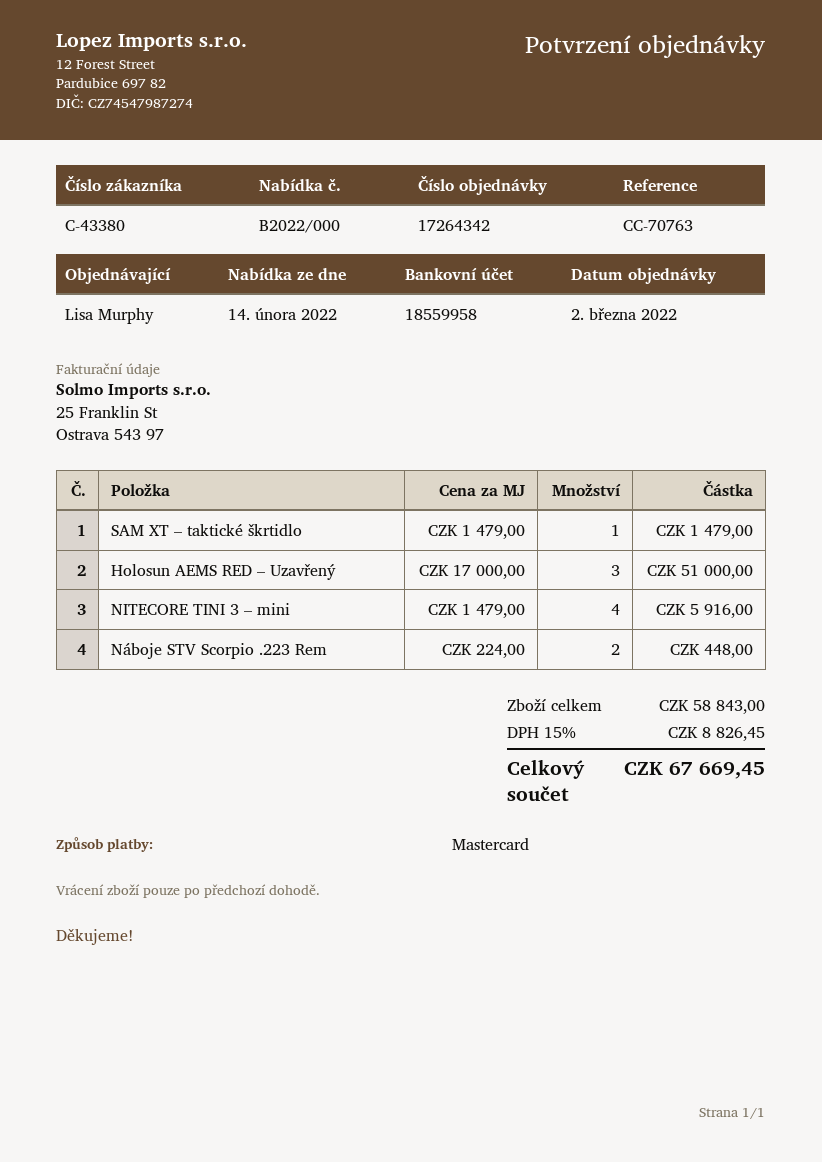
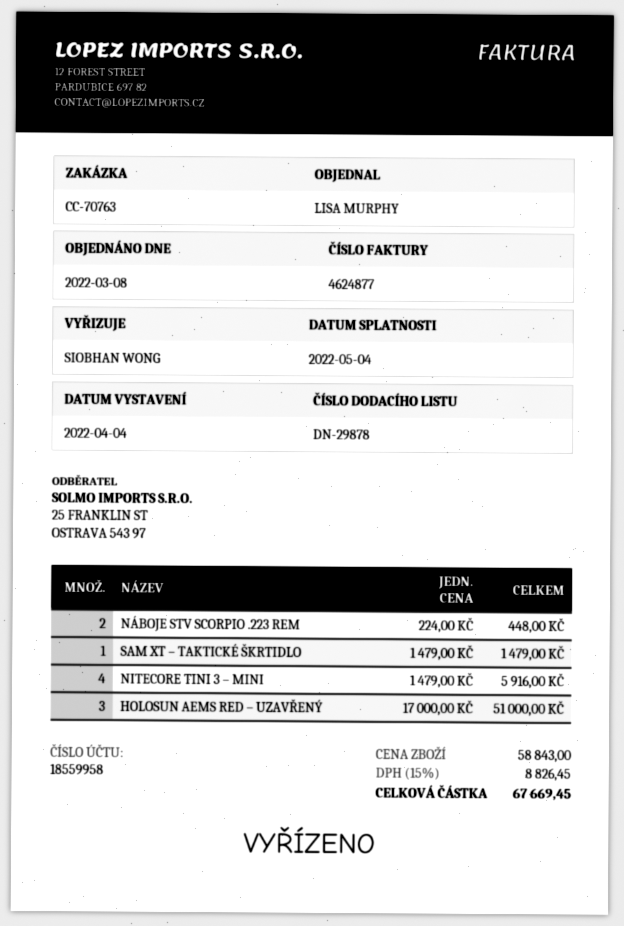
order date: 2022-03-02 -> 2022-03-08

